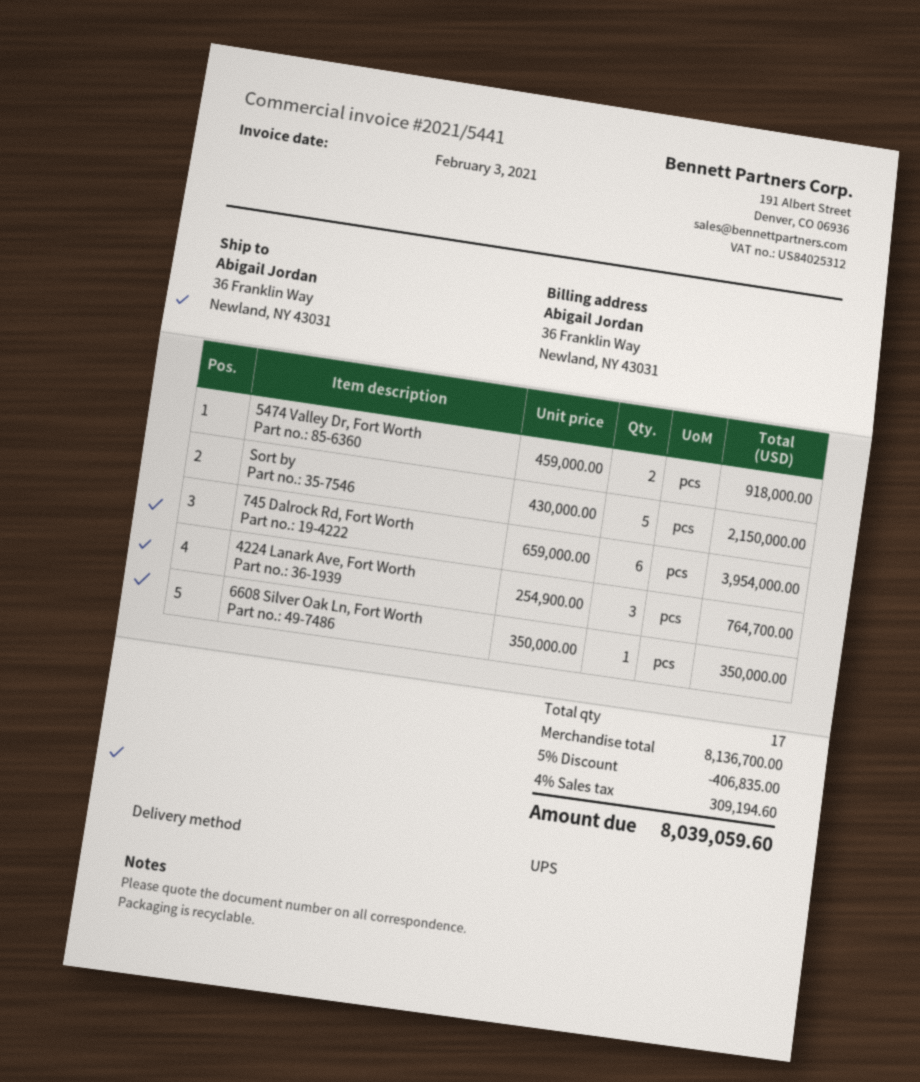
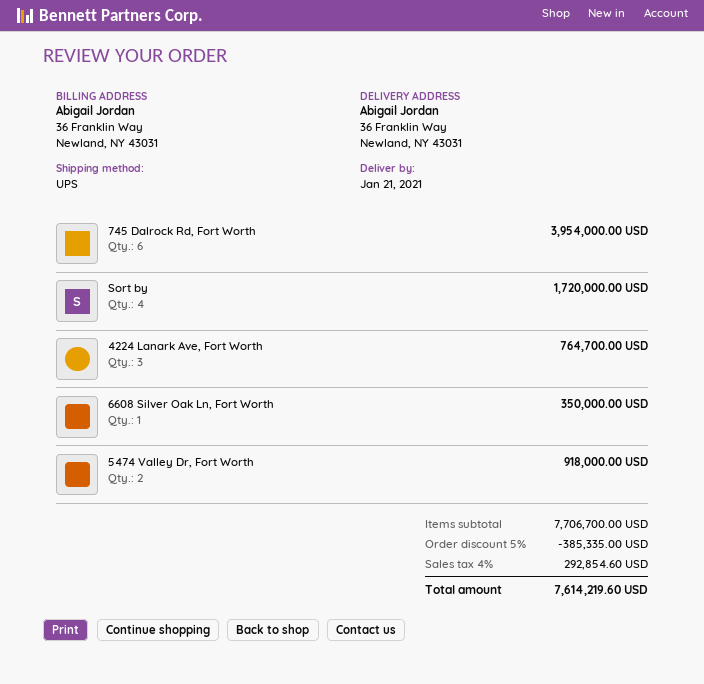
Sort by: 5 for 2150000.00 -> 4 for 1720000.00
subtotal: 8136700.00 -> 7706700.00
discount: 5% = 406835.00 -> 5% = 385335.00
tax: 4% = 309194.60 -> 4% = 292854.60
total: 8039059.60 -> 7614219.60

